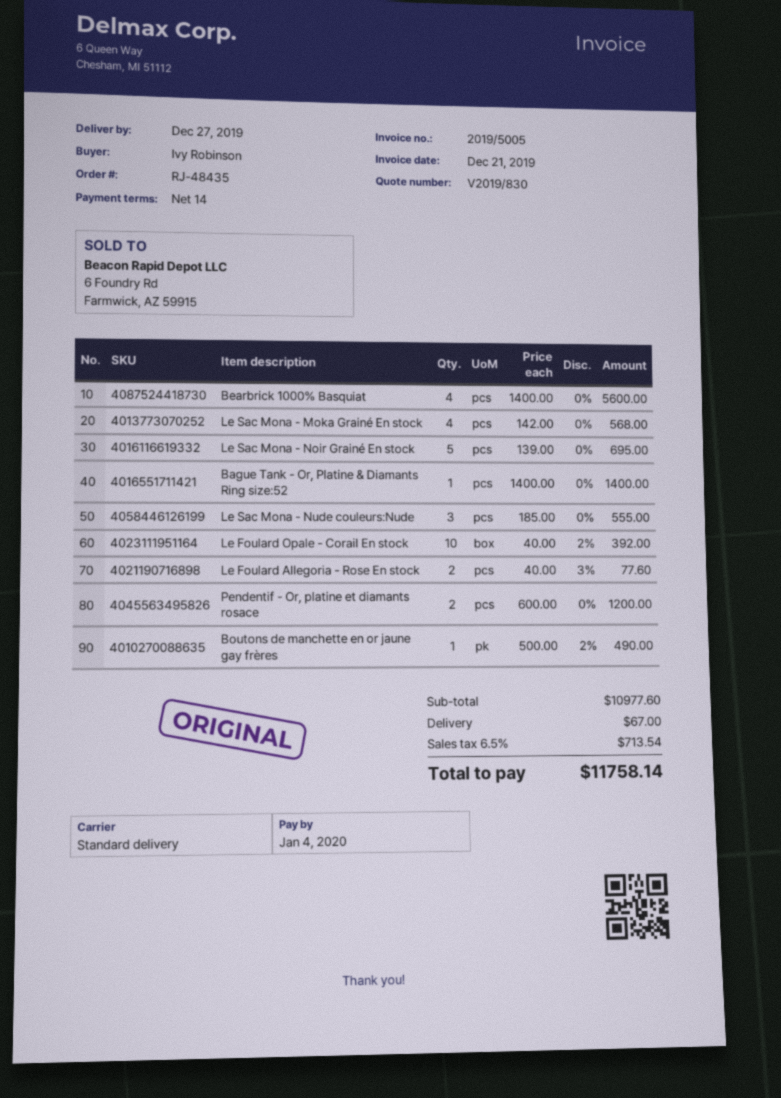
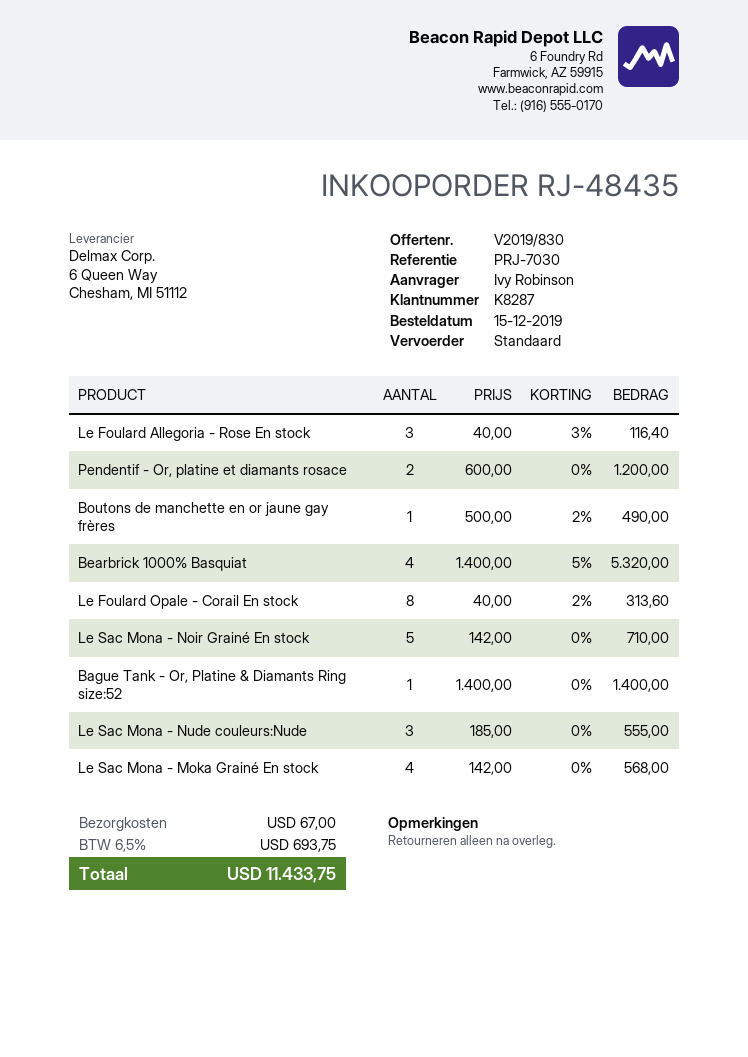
Bearbrick 1000% Basquiat: 4 x 1400.00 = 5600.00 -> 4 x 1400.00 - 5% = 5320.00
Le Sac Mona - Noir Grainé En stock: 5 x 139.00 = 695.00 -> 5 x 142.00 = 710.00
Le Foulard Opale - Corail En stock: 10 x 40.00 - 2% = 392.00 -> 8 x 40.00 - 2% = 313.60
Le Foulard Allegoria - Rose En stock: 2 x 40.00 - 3% = 77.60 -> 3 x 40.00 - 3% = 116.40
tax: 6.5% = 713.54 -> 6.5% = 693.75
total: 11758.14 -> 11433.75

